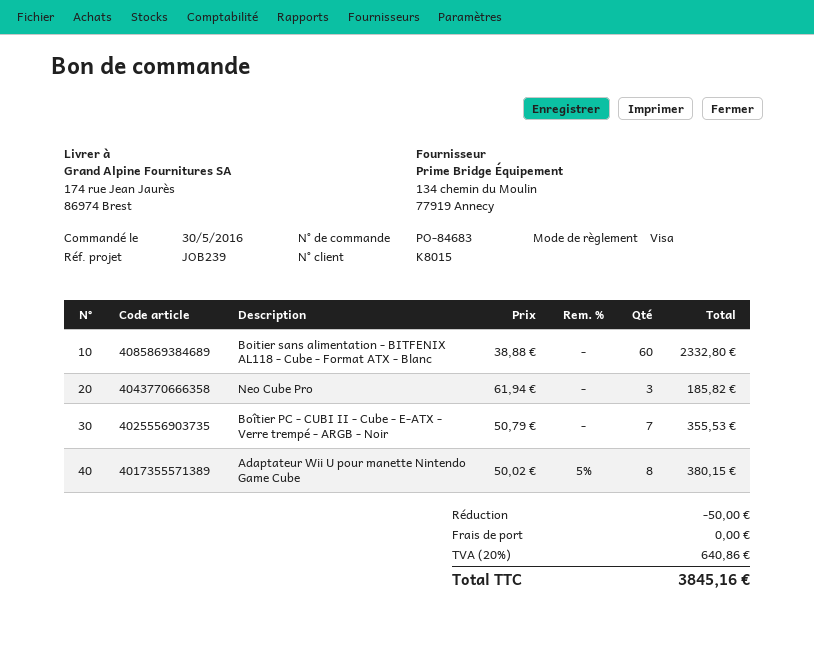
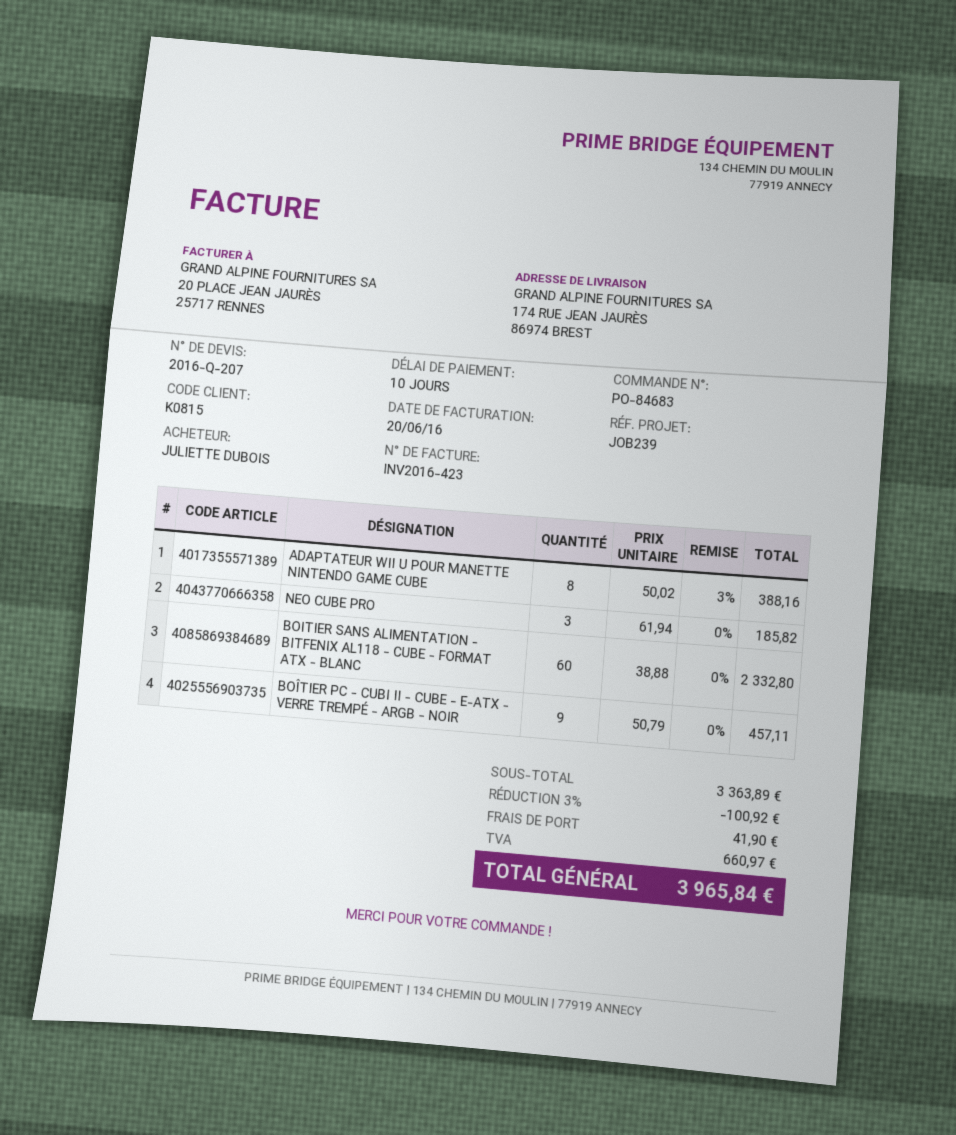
customer number: K8015 -> K0815
Boîtier PC - CUBI II - Cube - E-ATX - Verre trempé - ARGB - Noir: 7 x 50.79 = 355.53 -> 9 x 50.79 = 457.11
Adaptateur Wii U pour manette Nintendo Game Cube: 8 x 50.02 - 5% = 380.15 -> 8 x 50.02 - 3% = 388.16
discount: 50.00 -> 100.92
shipping: 0.00 -> 41.90
tax: 640.86 -> 660.97
total: 3845.16 -> 3965.84

